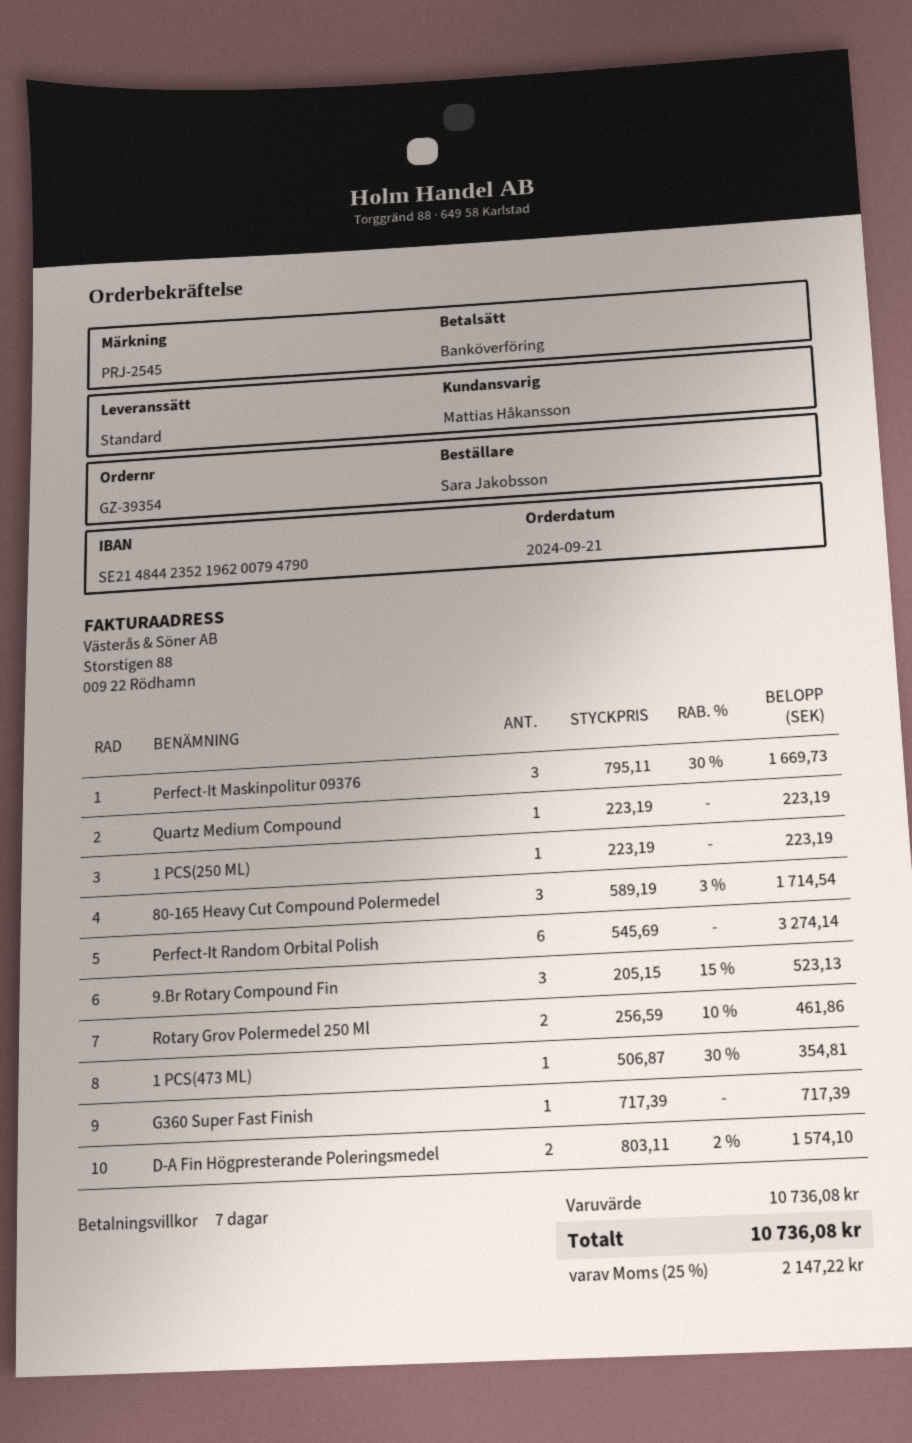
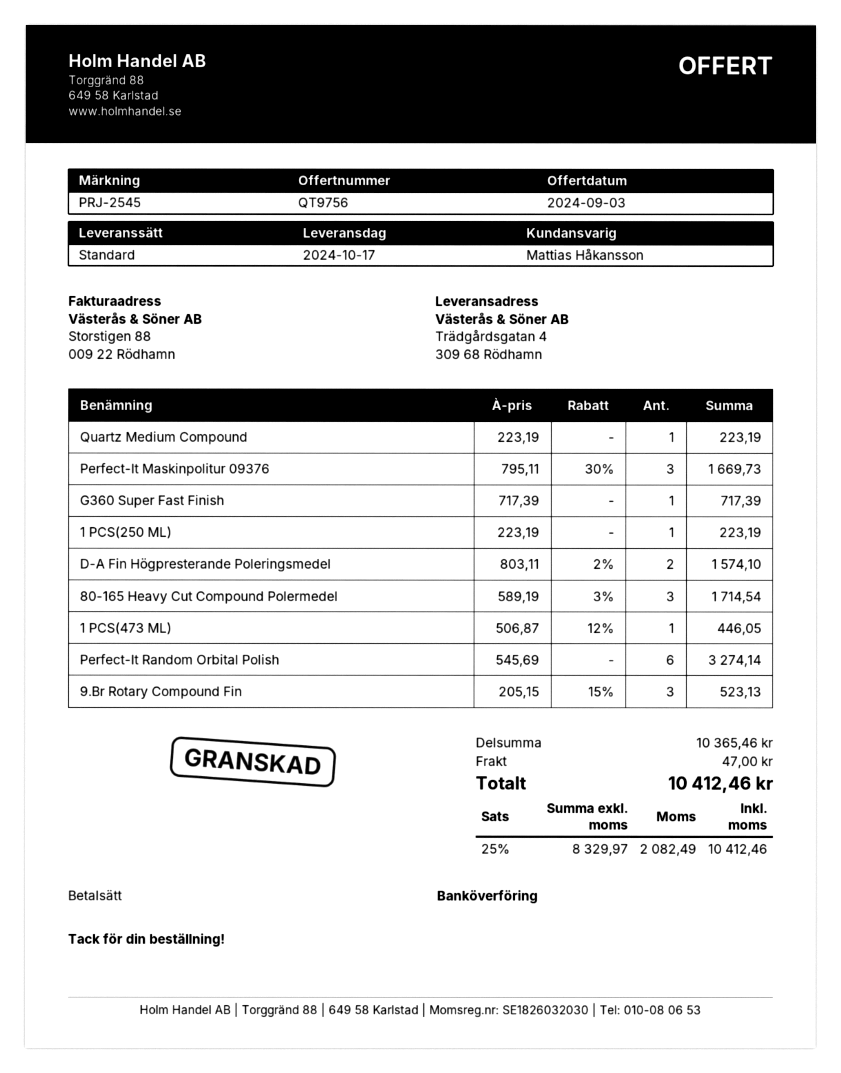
Rotary Grov Polermedel 250 Ml: 2 x 256.59 - 10% = 461.86 -> none
1 PCS(473 ML): 1 x 506.87 - 30% = 354.81 -> 1 x 506.87 - 12% = 446.05
subtotal: 10736.08 -> 10365.46
shipping: none -> 47.00
tax: 25% = 2147.22 -> 25% = 2082.49
total: 10736.08 -> 10412.46

